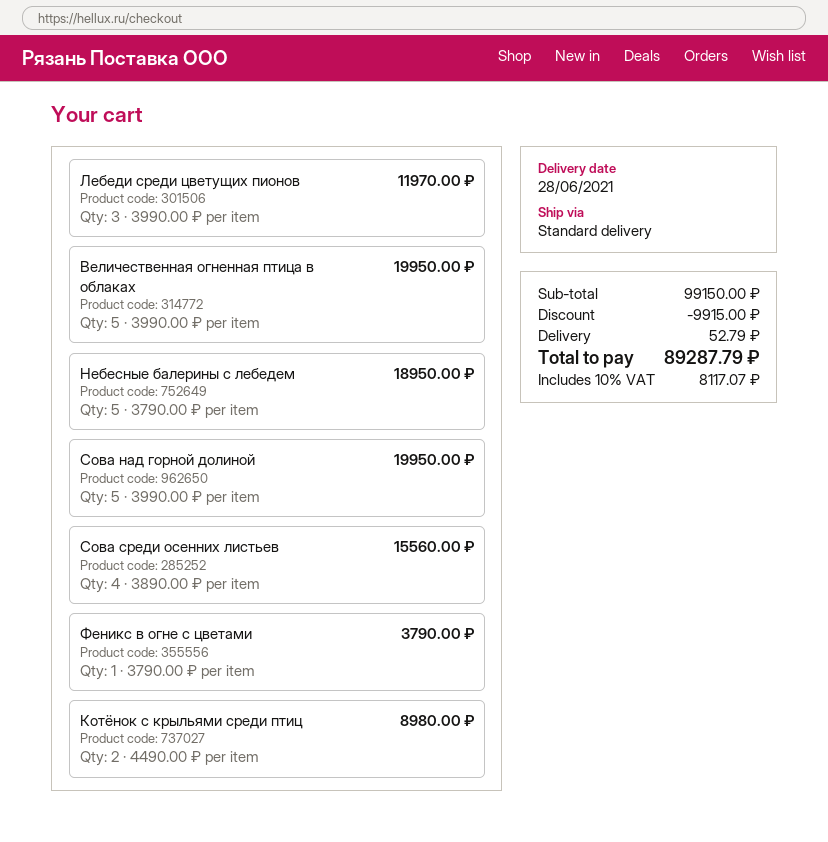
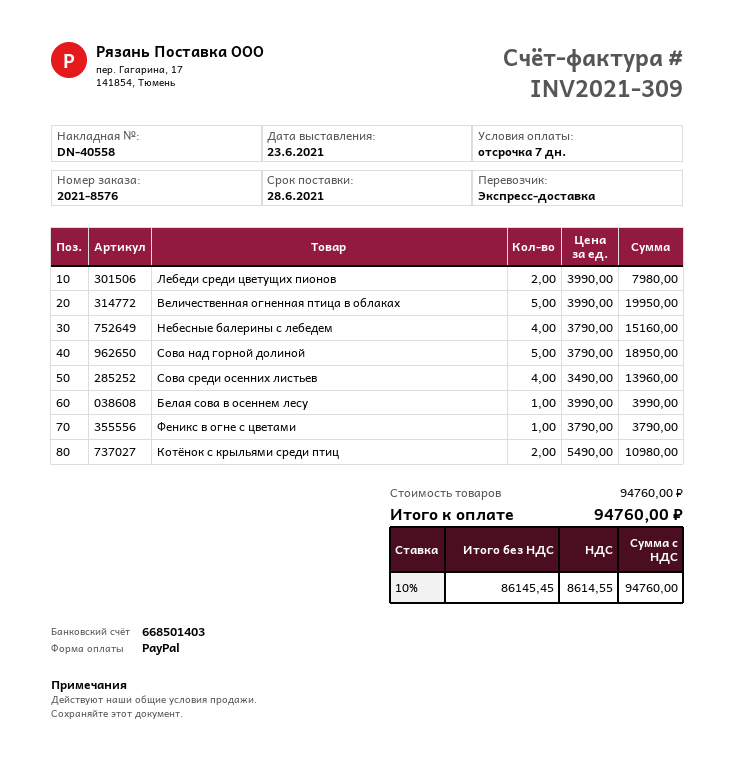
shipping method: standard -> express
Лебеди среди цветущих пионов: 3 x 3990.00 = 11970.00 -> 2 x 3990.00 = 7980.00
Небесные балерины с лебедем: 5 x 3790.00 = 18950.00 -> 4 x 3790.00 = 15160.00
Сова над горной долиной: 5 x 3990.00 = 19950.00 -> 5 x 3790.00 = 18950.00
Сова среди осенних листьев: 4 x 3890.00 = 15560.00 -> 4 x 3490.00 = 13960.00
Котёнок с крыльями среди птиц: 2 x 4490.00 = 8980.00 -> 2 x 5490.00 = 10980.00
Белая сова в осеннем лесу: none -> 1 x 3990.00 = 3990.00
subtotal: 99150.00 -> 94760.00
discount: 9915.00 -> none
shipping: 52.79 -> none
tax: 10% = 8117.07 -> 10% = 8614.55
total: 89287.79 -> 94760.00

